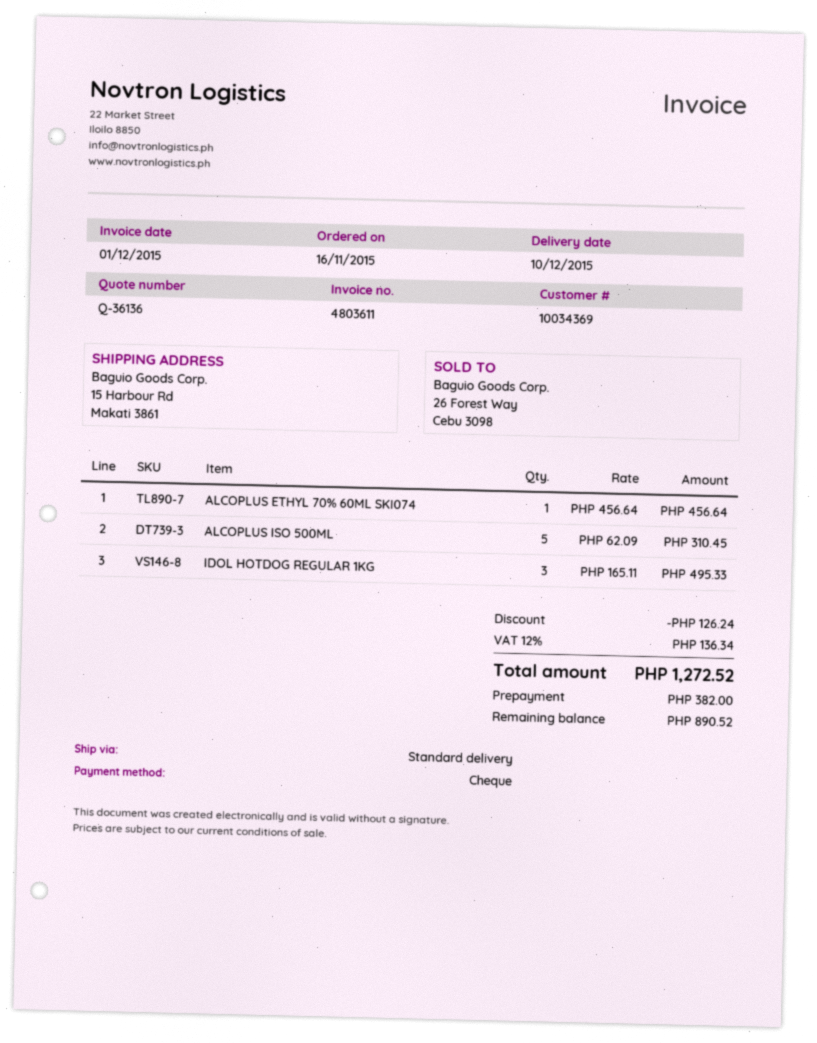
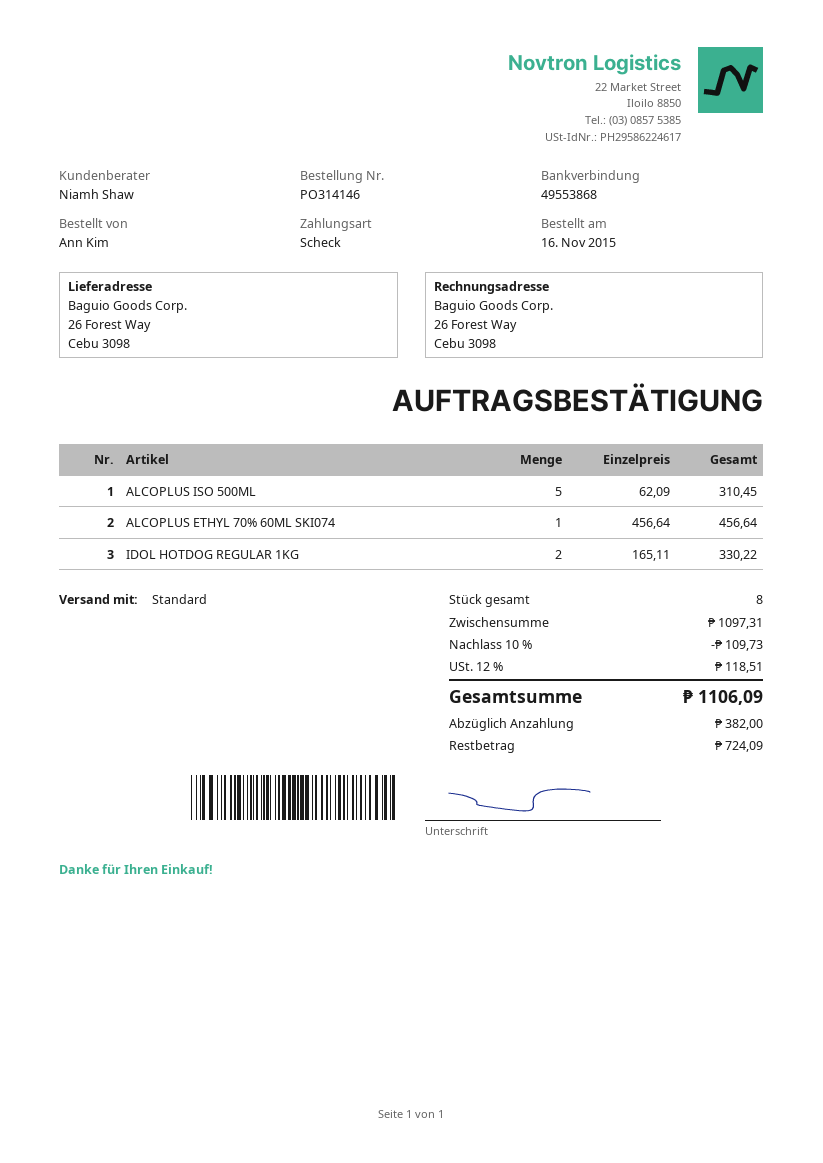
ship to: 15 Harbour Rd, Makati 3861 -> 26 Forest Way, Cebu 3098
IDOL HOTDOG REGULAR 1KG: 3 x 165.11 = 495.33 -> 2 x 165.11 = 330.22
discount: 126.24 -> 109.73
tax: 12% = 136.34 -> 12% = 118.51
total: 1272.52 -> 1106.09
balance: 890.52 -> 724.09

